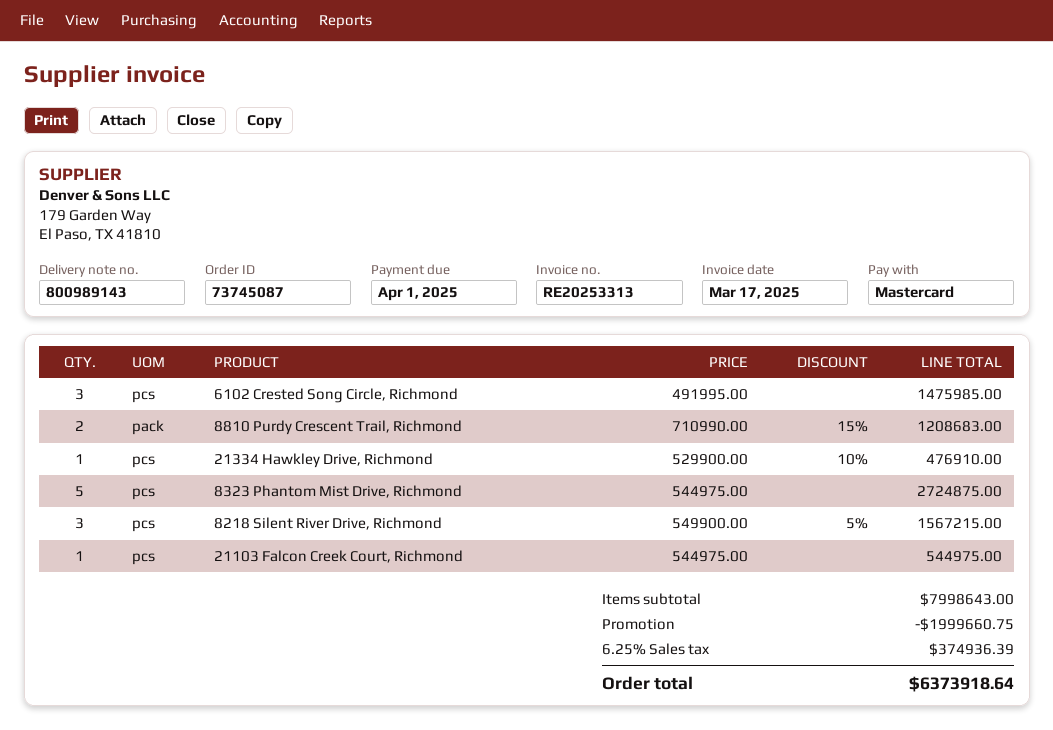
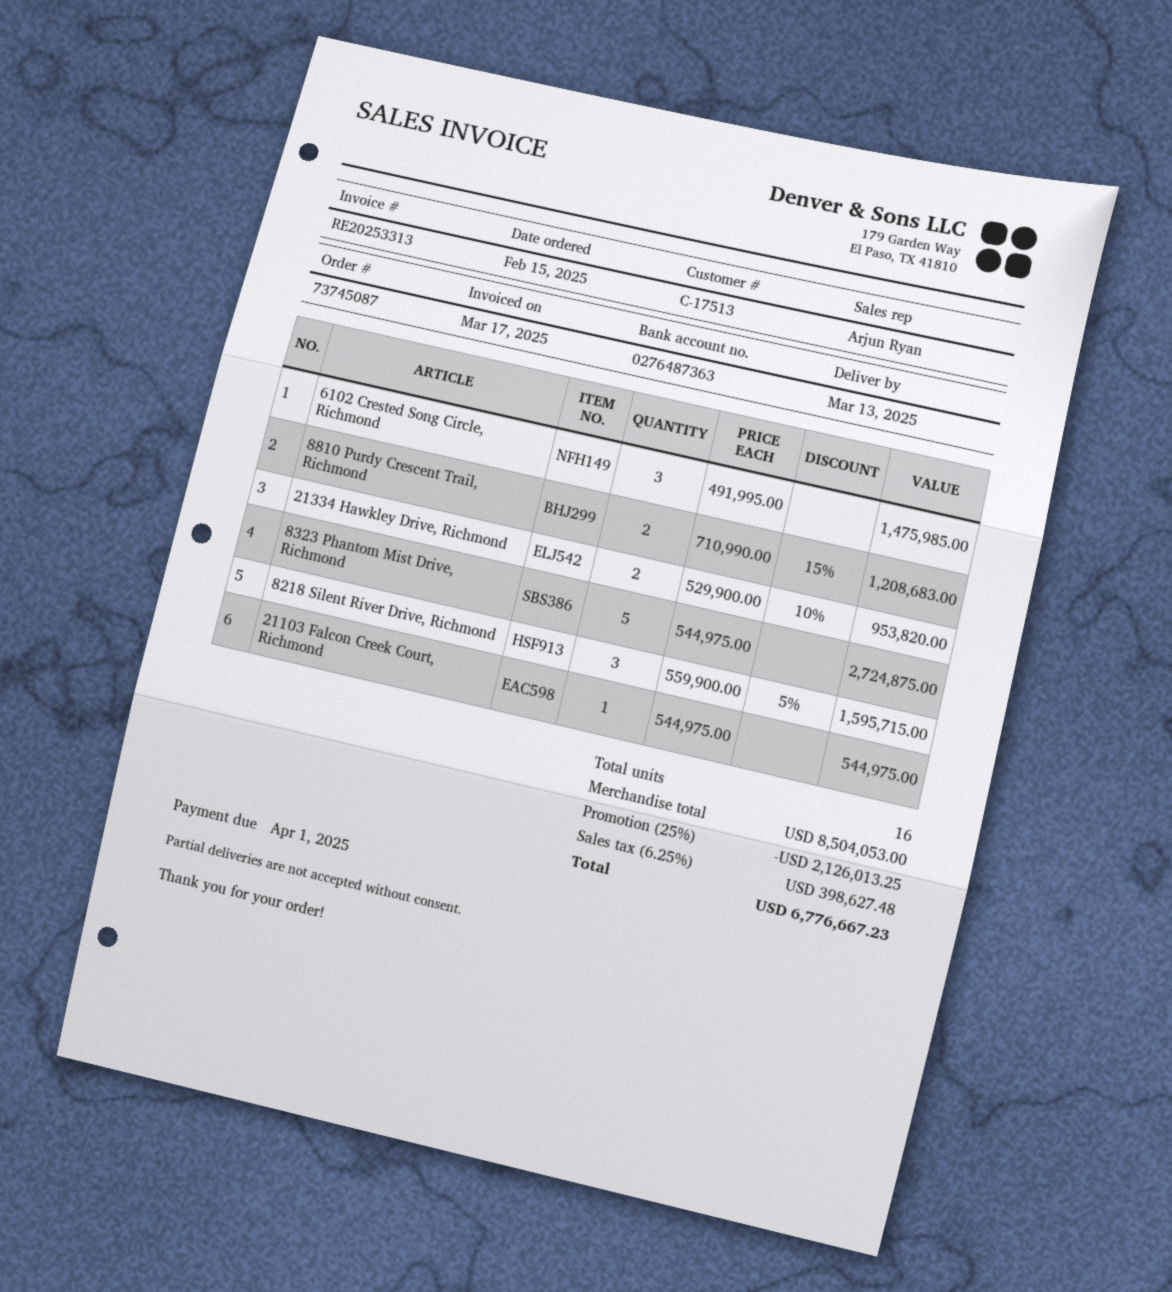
21334 Hawkley Drive, Richmond: 1 x 529900.00 - 10% = 476910.00 -> 2 x 529900.00 - 10% = 953820.00
8218 Silent River Drive, Richmond: 3 x 549900.00 - 5% = 1567215.00 -> 3 x 559900.00 - 5% = 1595715.00
subtotal: 7998643.00 -> 8504053.00
discount: 1999660.75 -> 2126013.25
tax: 6.25% = 374936.39 -> 6.25% = 398627.48
total: 6373918.64 -> 6776667.23

